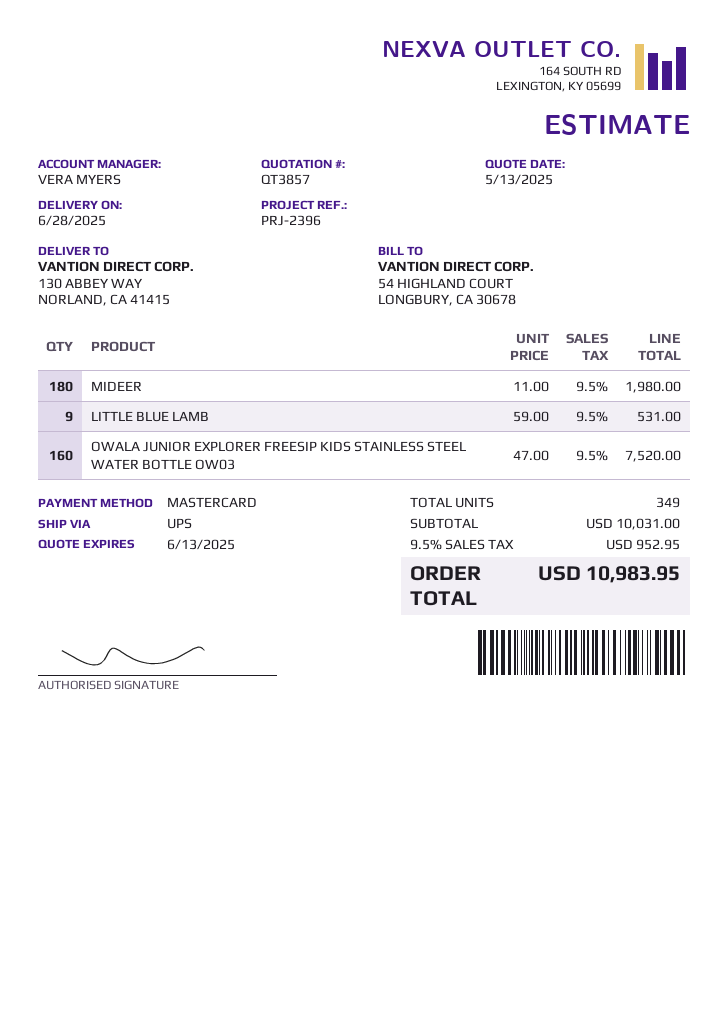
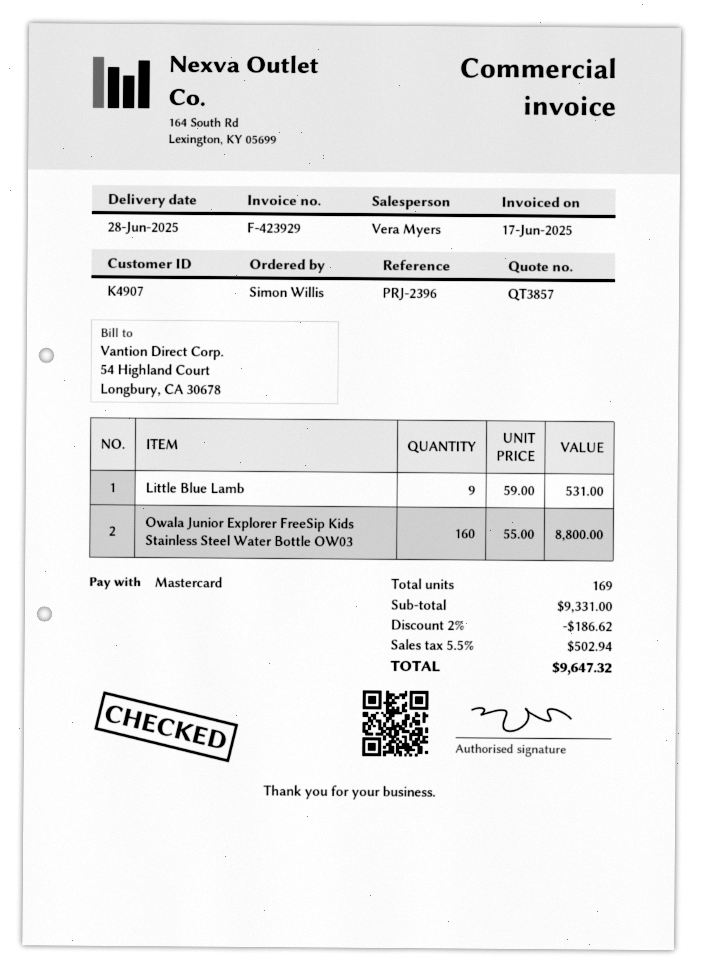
MIDEER: 180 x 11.00 = 1980.00 -> none
OWALA JUNIOR EXPLORER FREESIP KIDS STAINLESS STEEL WATER BOTTLE OW03: 160 x 47.00 = 7520.00 -> 160 x 55.00 = 8800.00
total quantity: 349 -> 169
subtotal: 10031.00 -> 9331.00
discount: none -> 2% = 186.62
tax: 9.5% = 952.95 -> 5.5% = 502.94
total: 10983.95 -> 9647.32

